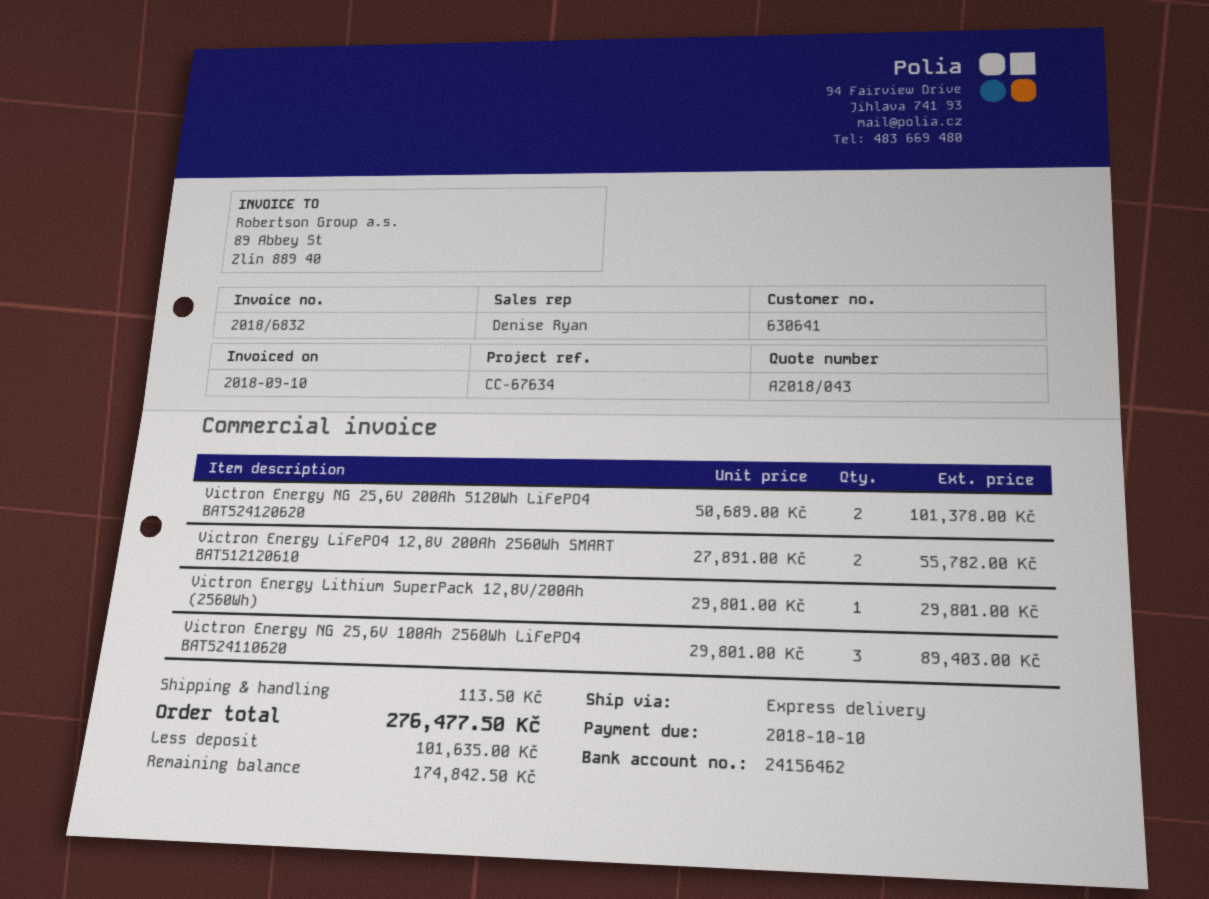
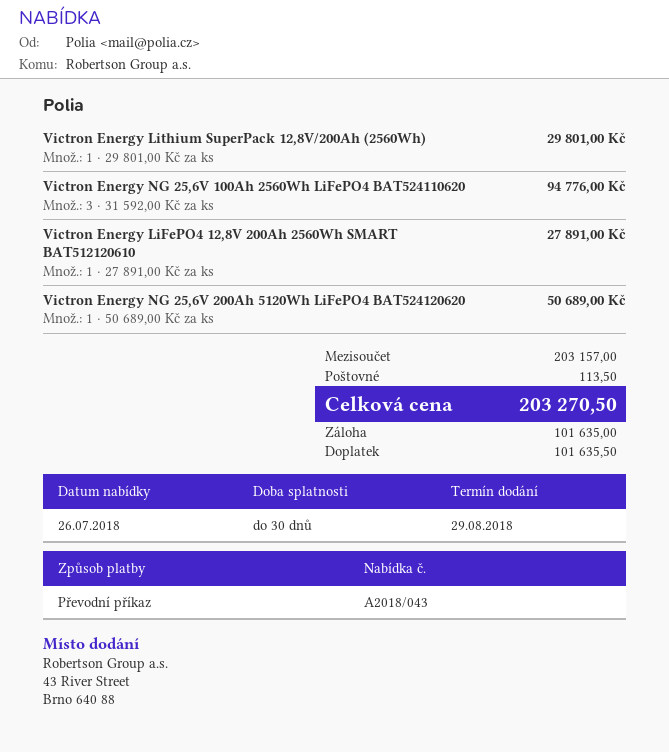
Victron Energy NG 25,6V 200Ah 5120Wh LiFePO4 BAT524120620: 2 x 50689.00 = 101378.00 -> 1 x 50689.00 = 50689.00
Victron Energy LiFePO4 12,8V 200Ah 2560Wh SMART BAT512120610: 2 x 27891.00 = 55782.00 -> 1 x 27891.00 = 27891.00
Victron Energy NG 25,6V 100Ah 2560Wh LiFePO4 BAT524110620: 3 x 29801.00 = 89403.00 -> 3 x 31592.00 = 94776.00
total: 276477.50 -> 203270.50
balance: 174842.50 -> 101635.50

